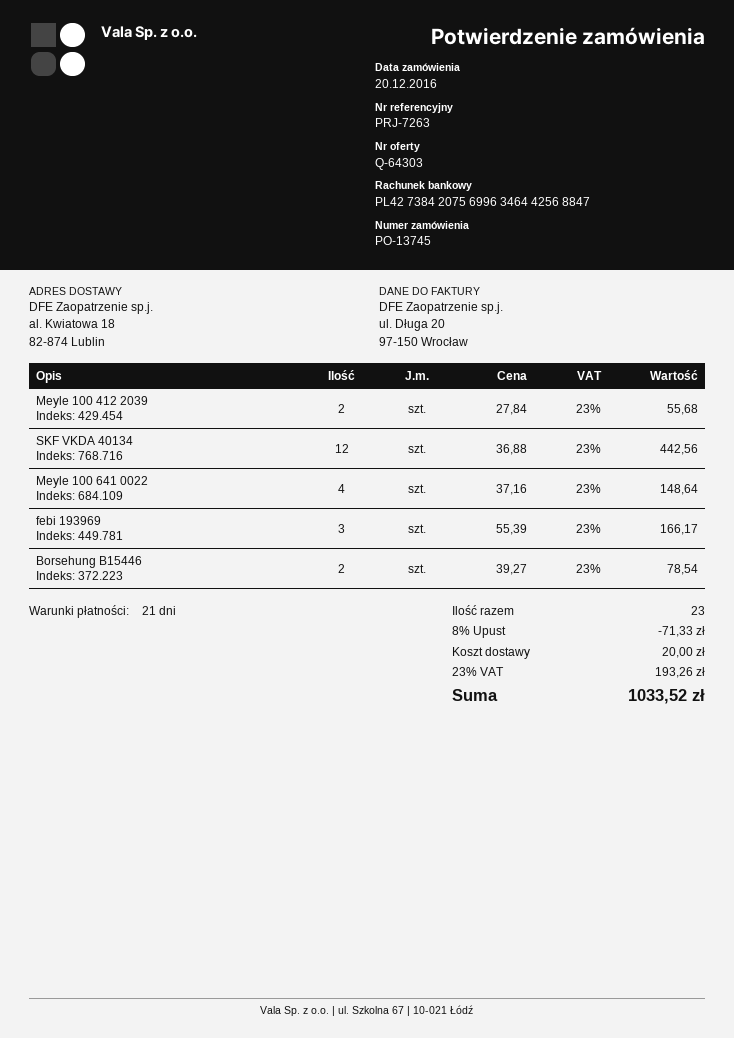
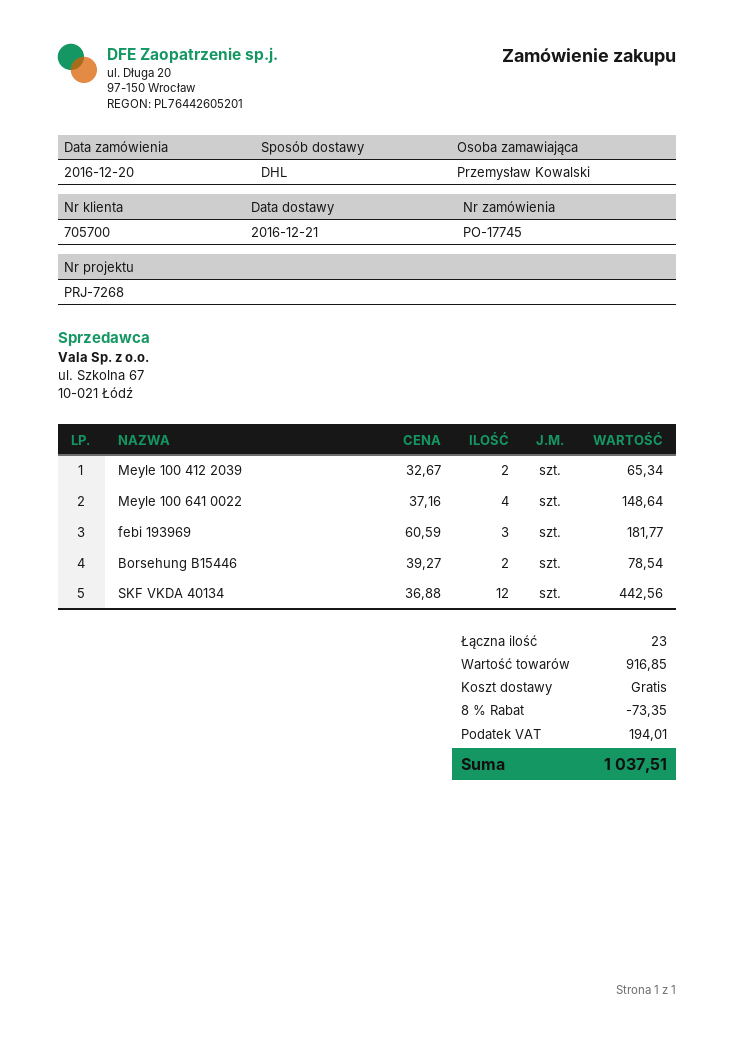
order number: PO-13745 -> PO-17745
reference: PRJ-7263 -> PRJ-7268
Meyle 100 412 2039: 2 x 27.84 = 55.68 -> 2 x 32.67 = 65.34
febi 193969: 3 x 55.39 = 166.17 -> 3 x 60.59 = 181.77
discount: 8% = 71.33 -> 8% = 73.35
shipping: 20.00 -> 0.00
tax: 193.26 -> 194.01
total: 1033.52 -> 1037.51

